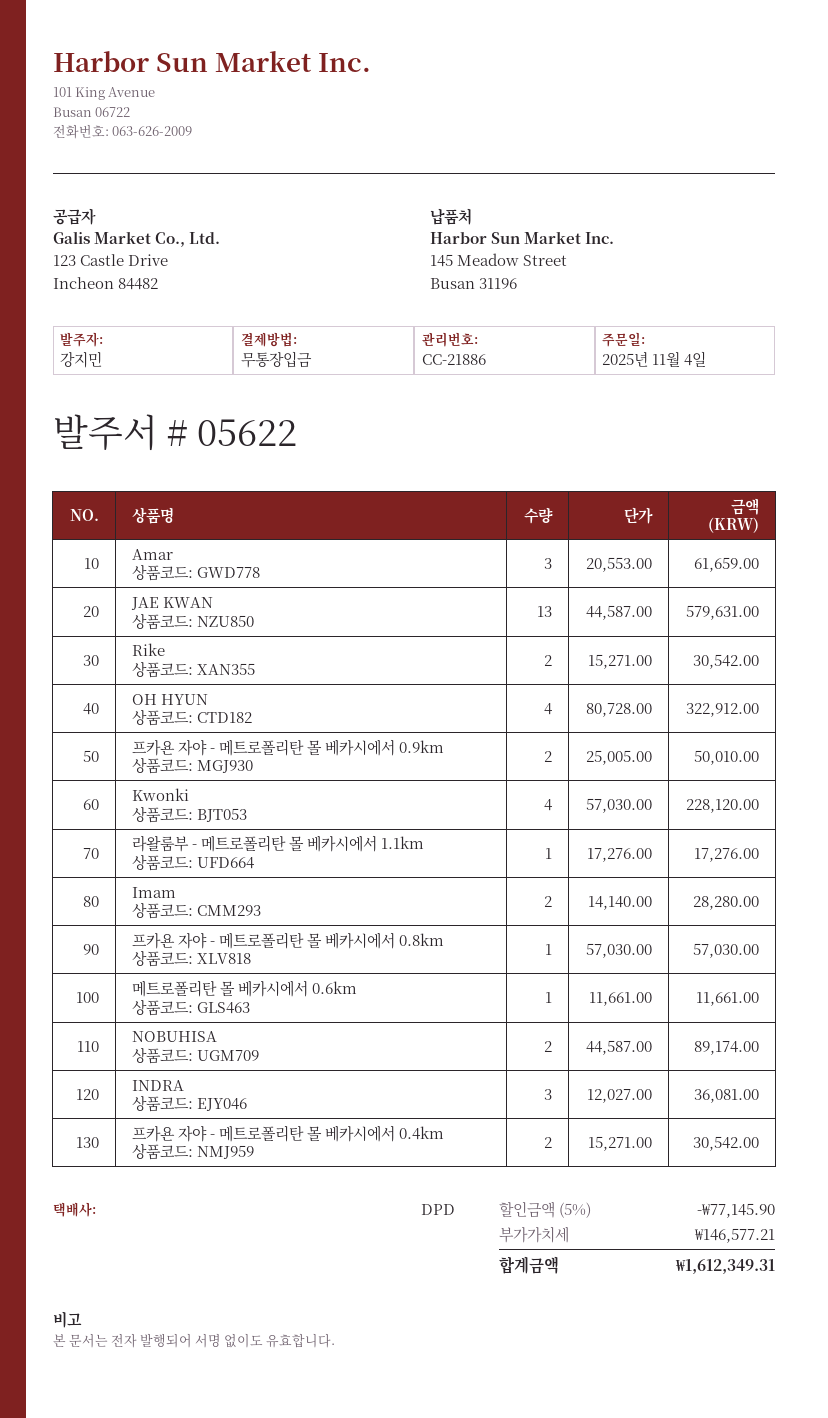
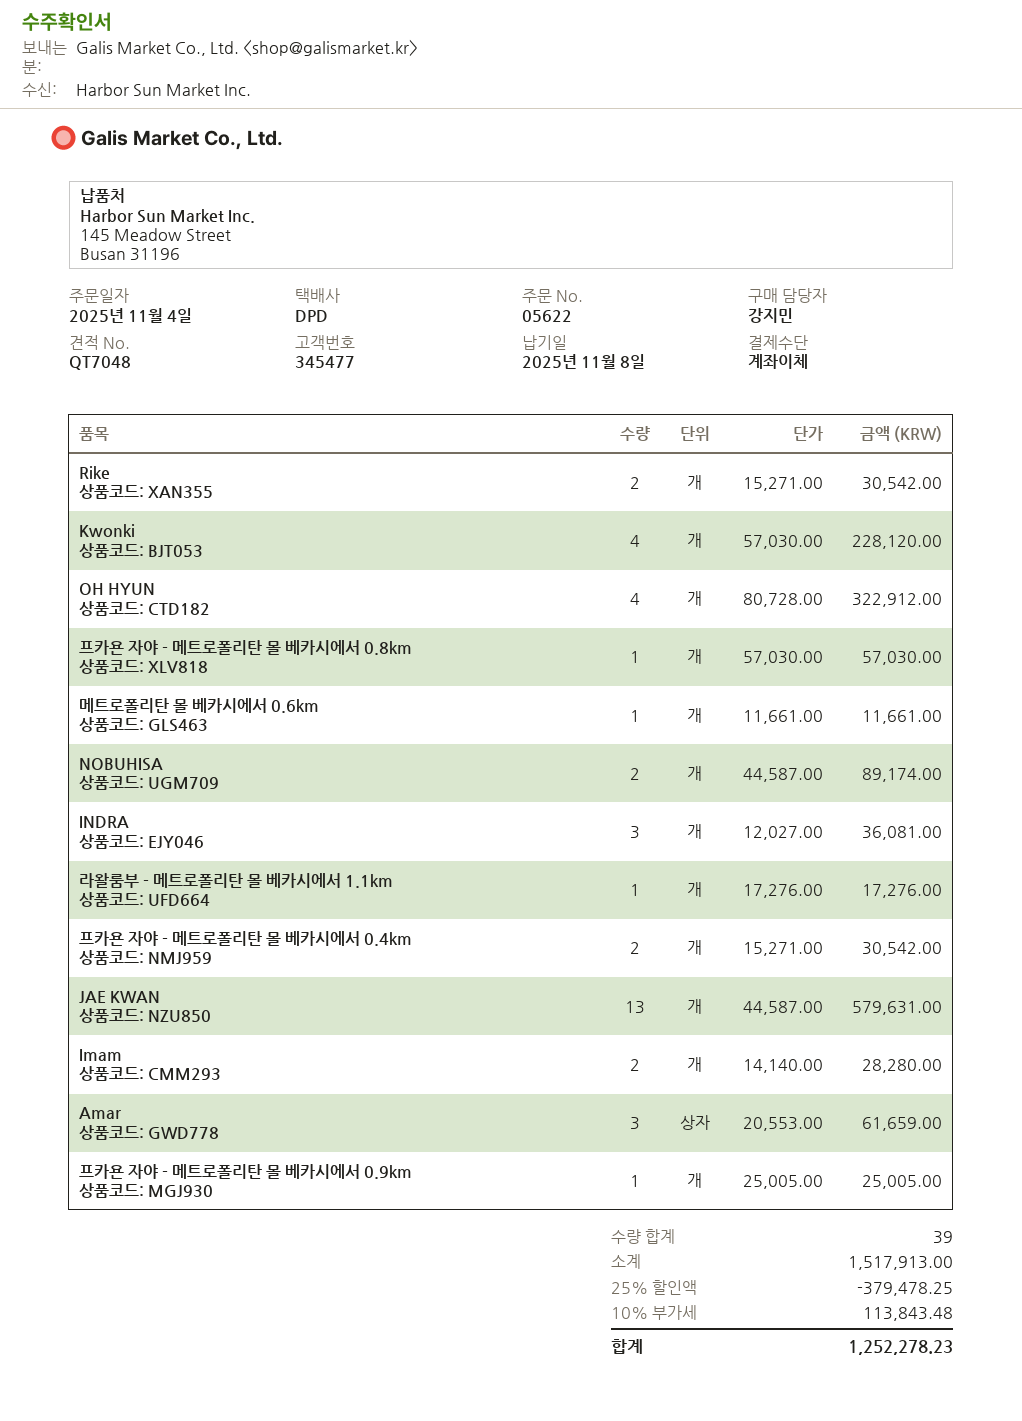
프카욘 자야 - 메트로폴리탄 몰 베카시에서 0.9km: 2 x 25005.00 = 50010.00 -> 1 x 25005.00 = 25005.00
discount: 5% = 77145.90 -> 25% = 379478.25
tax: 146577.21 -> 113843.48
total: 1612349.31 -> 1252278.23

